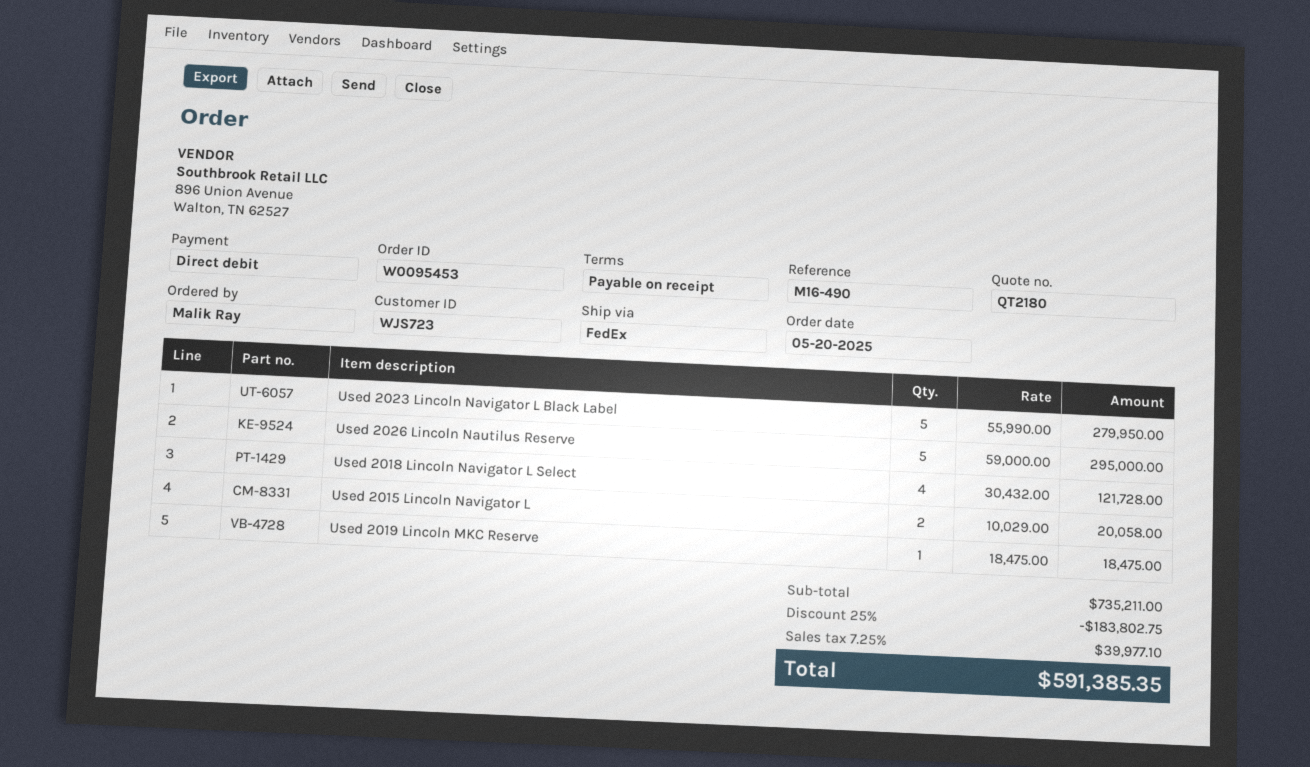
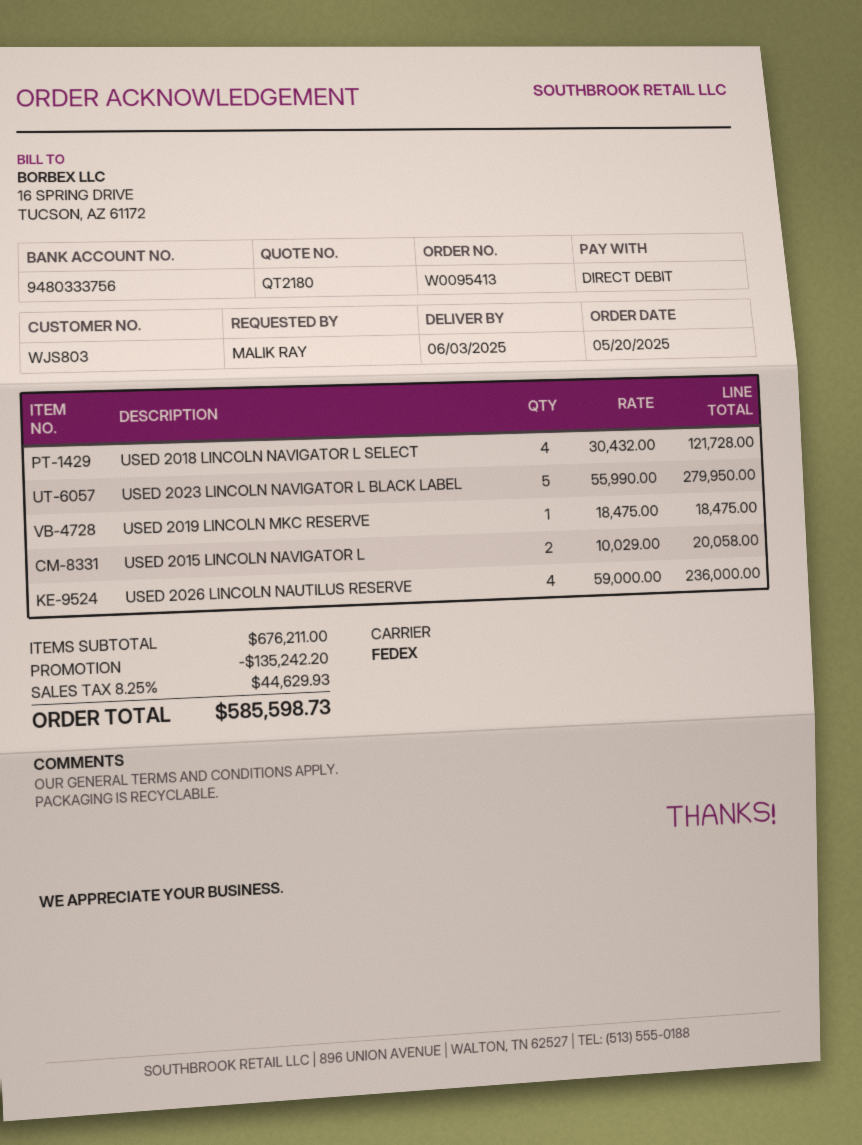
order number: W0095453 -> W0095413
customer number: WJS723 -> WJS803
Used 2026 Lincoln Nautilus Reserve: 5 x 59000.00 = 295000.00 -> 4 x 59000.00 = 236000.00
subtotal: 735211.00 -> 676211.00
discount: 183802.75 -> 135242.20
tax: 7.25% = 39977.10 -> 8.25% = 44629.93
total: 591385.35 -> 585598.73

